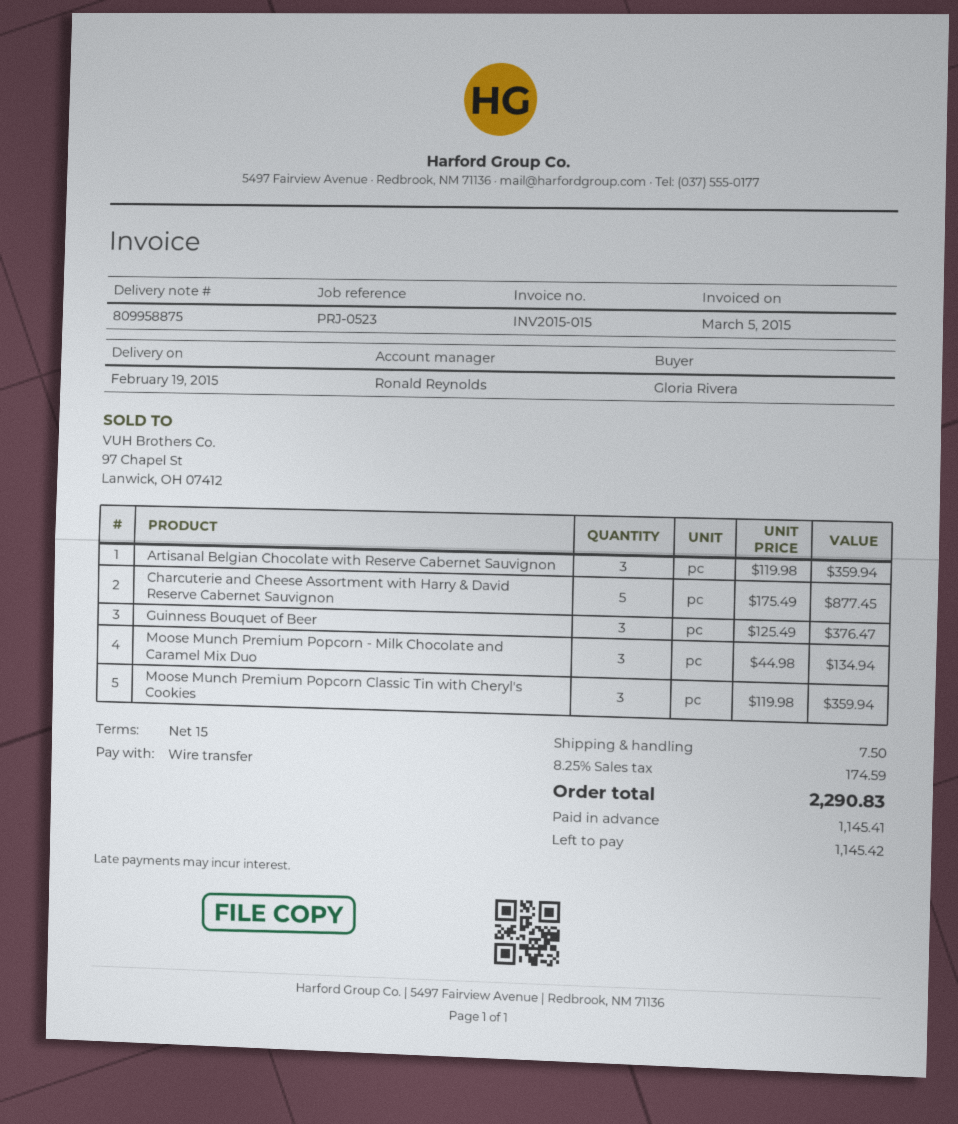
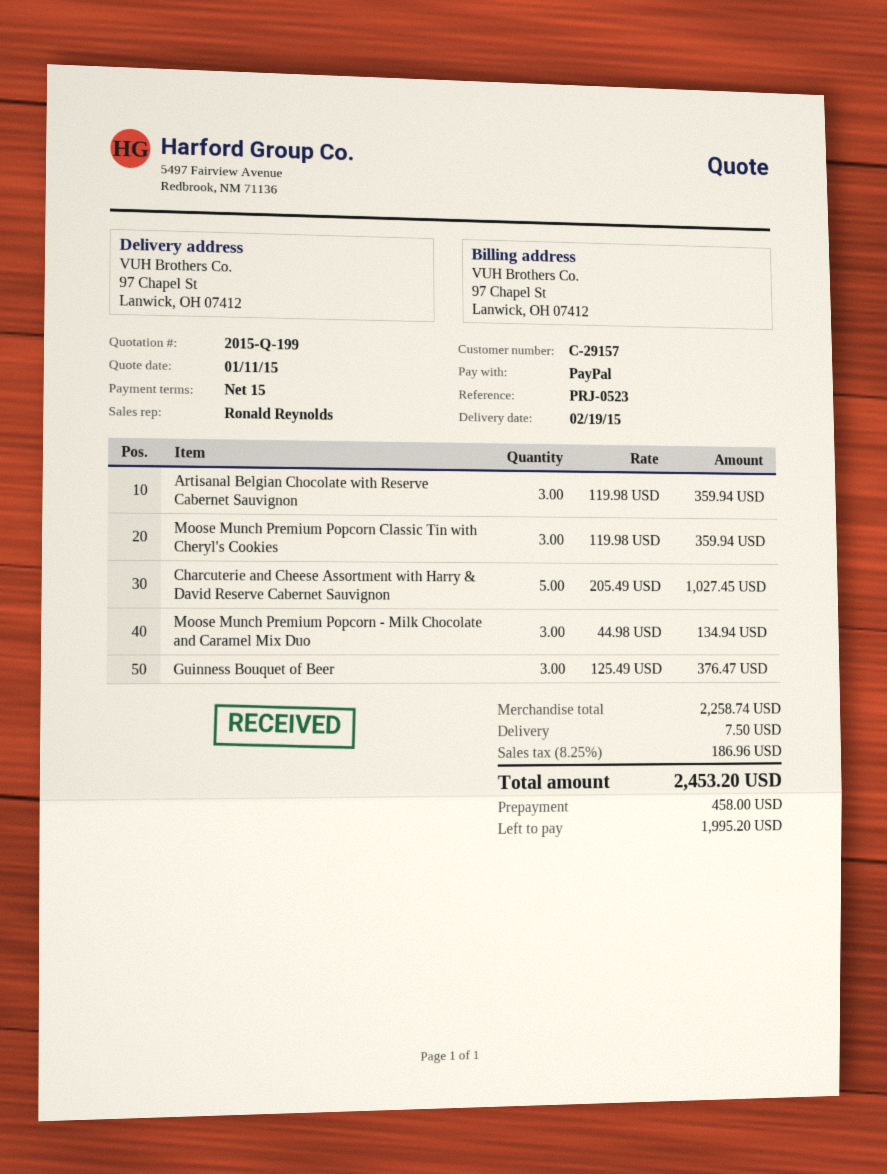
payment method: bank transfer -> PayPal
Charcuterie and Cheese Assortment with Harry & David Reserve Cabernet Sauvignon: 5 x 175.49 = 877.45 -> 5 x 205.49 = 1027.45
tax: 8.25% = 174.59 -> 8.25% = 186.96
total: 2290.83 -> 2453.20
deposit: 1145.41 -> 458.00
balance: 1145.42 -> 1995.20

